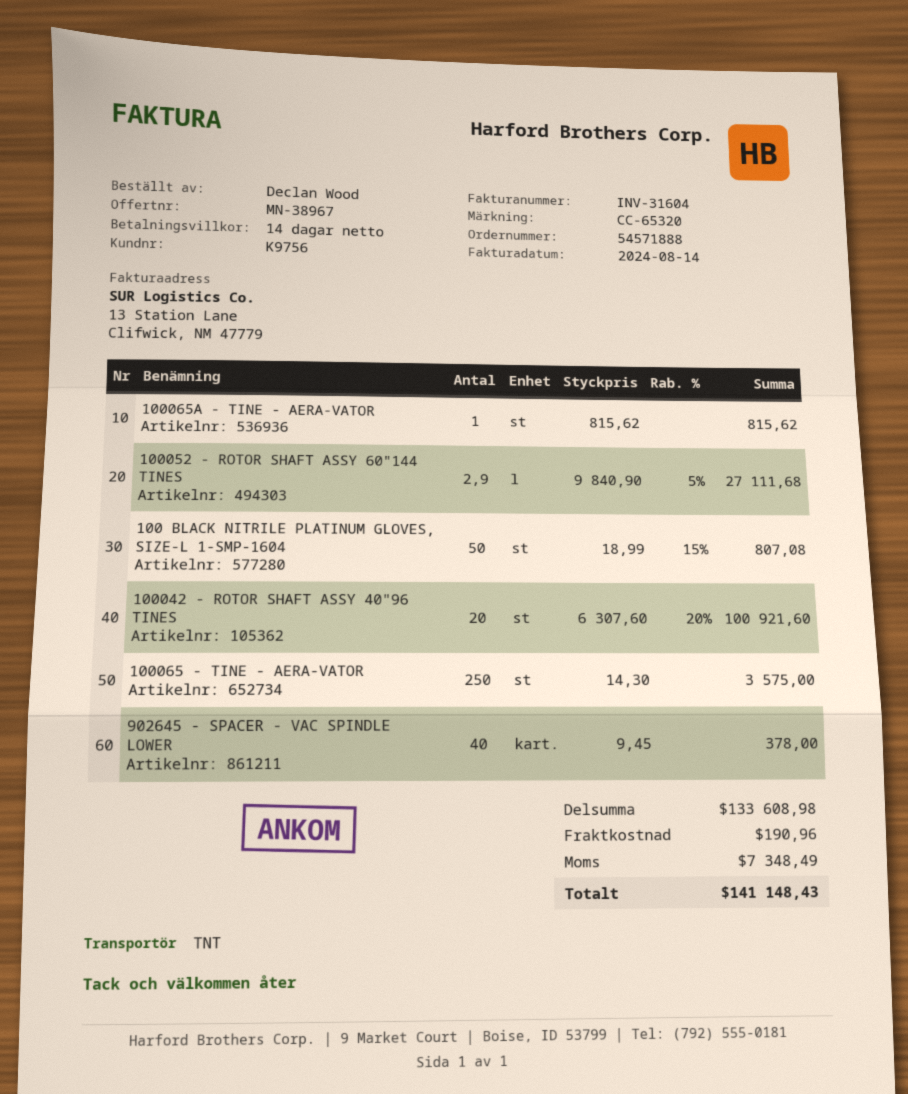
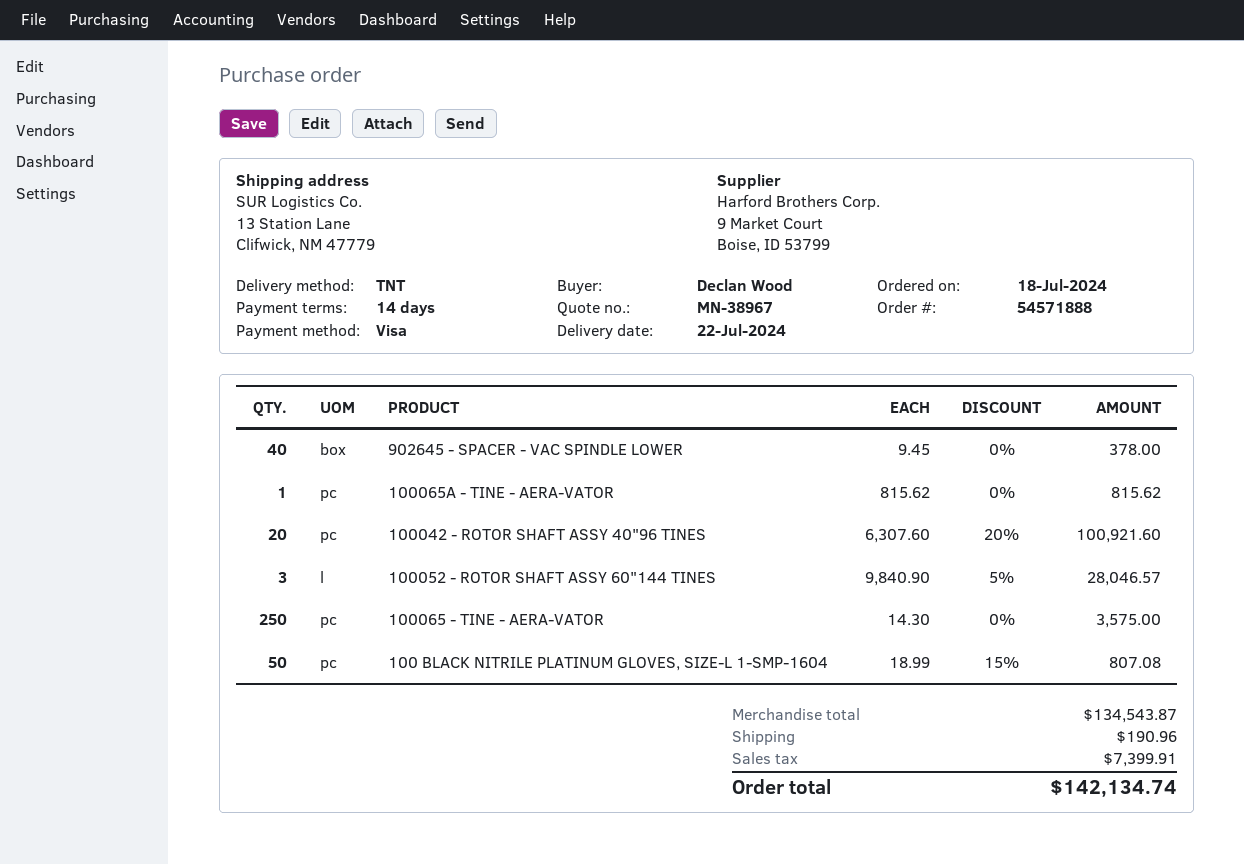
100052 - ROTOR SHAFT ASSY 60"144 TINES: 2.9 x 9840.90 - 5% = 27111.68 -> 3 x 9840.90 - 5% = 28046.57
subtotal: 133608.98 -> 134543.87
tax: 7348.49 -> 7399.91
total: 141148.43 -> 142134.74

